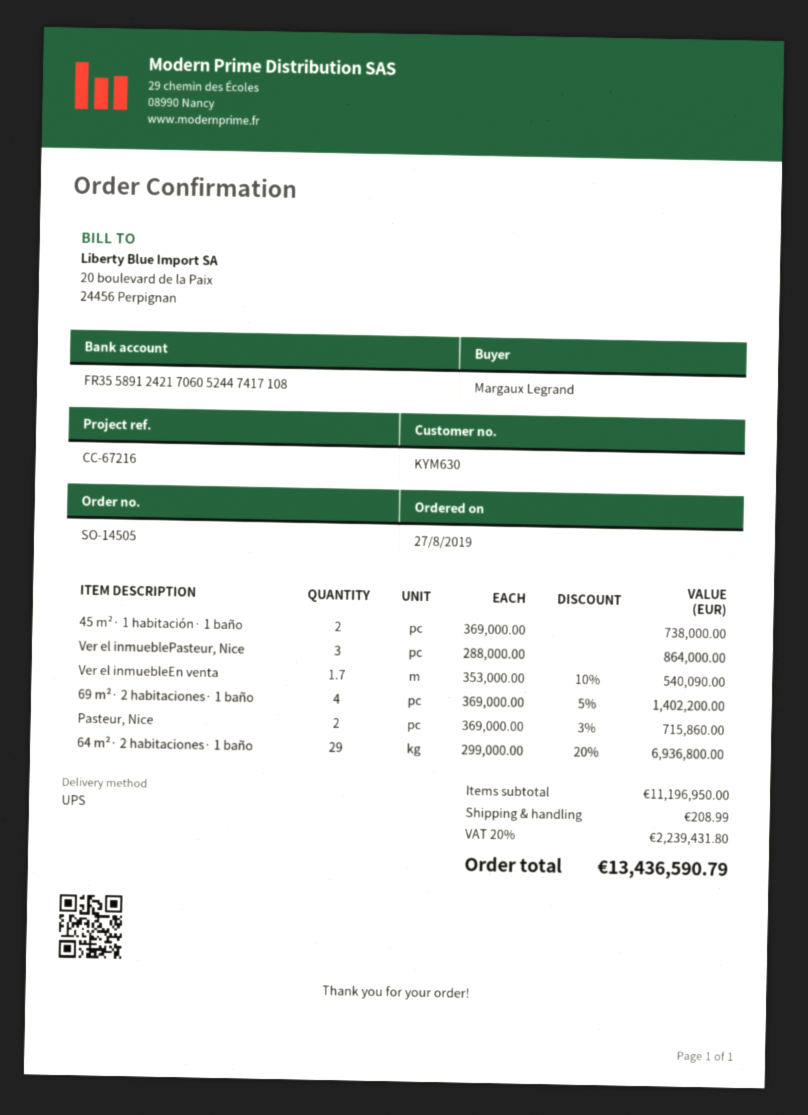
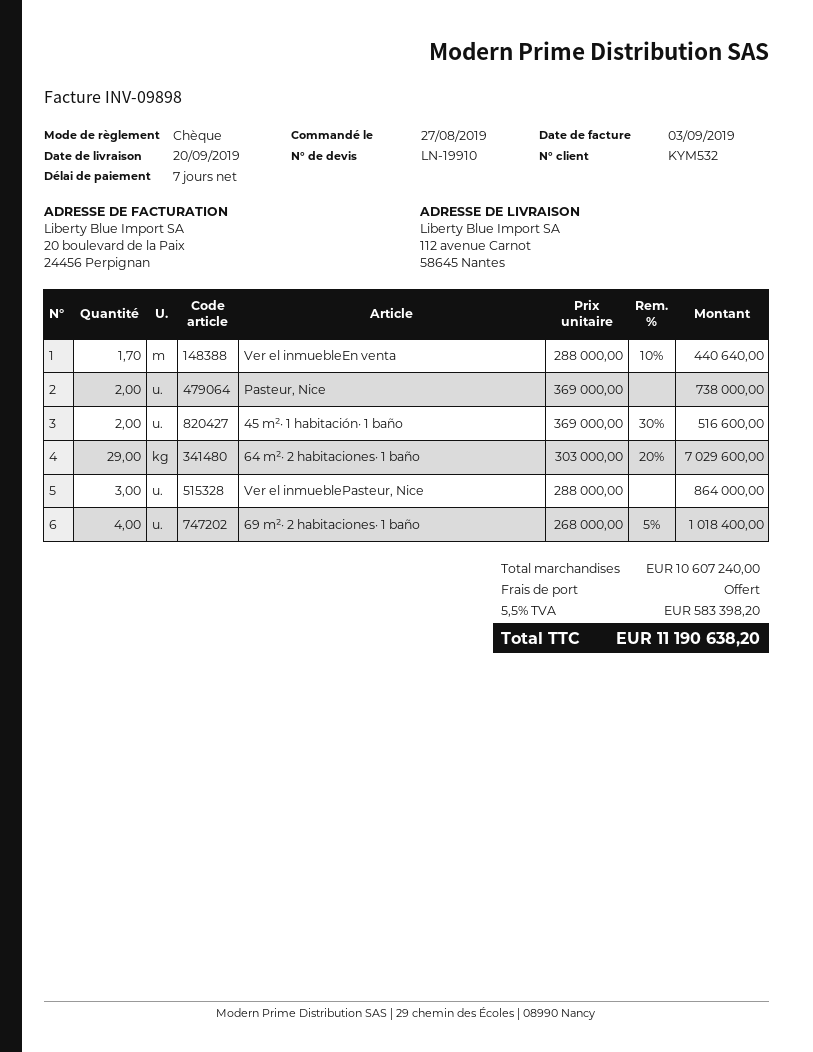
customer number: KYM630 -> KYM532
45 m²· 1 habitación· 1 baño: 2 x 369000.00 = 738000.00 -> 2 x 369000.00 - 30% = 516600.00
Ver el inmuebleEn venta: 1.7 x 353000.00 - 10% = 540090.00 -> 1.7 x 288000.00 - 10% = 440640.00
69 m²· 2 habitaciones· 1 baño: 4 x 369000.00 - 5% = 1402200.00 -> 4 x 268000.00 - 5% = 1018400.00
Pasteur, Nice: 2 x 369000.00 - 3% = 715860.00 -> 2 x 369000.00 = 738000.00
64 m²· 2 habitaciones· 1 baño: 29 x 299000.00 - 20% = 6936800.00 -> 29 x 303000.00 - 20% = 7029600.00
subtotal: 11196950.00 -> 10607240.00
shipping: 208.99 -> 0.00
tax: 20% = 2239431.80 -> 5.5% = 583398.20
total: 13436590.79 -> 11190638.20

